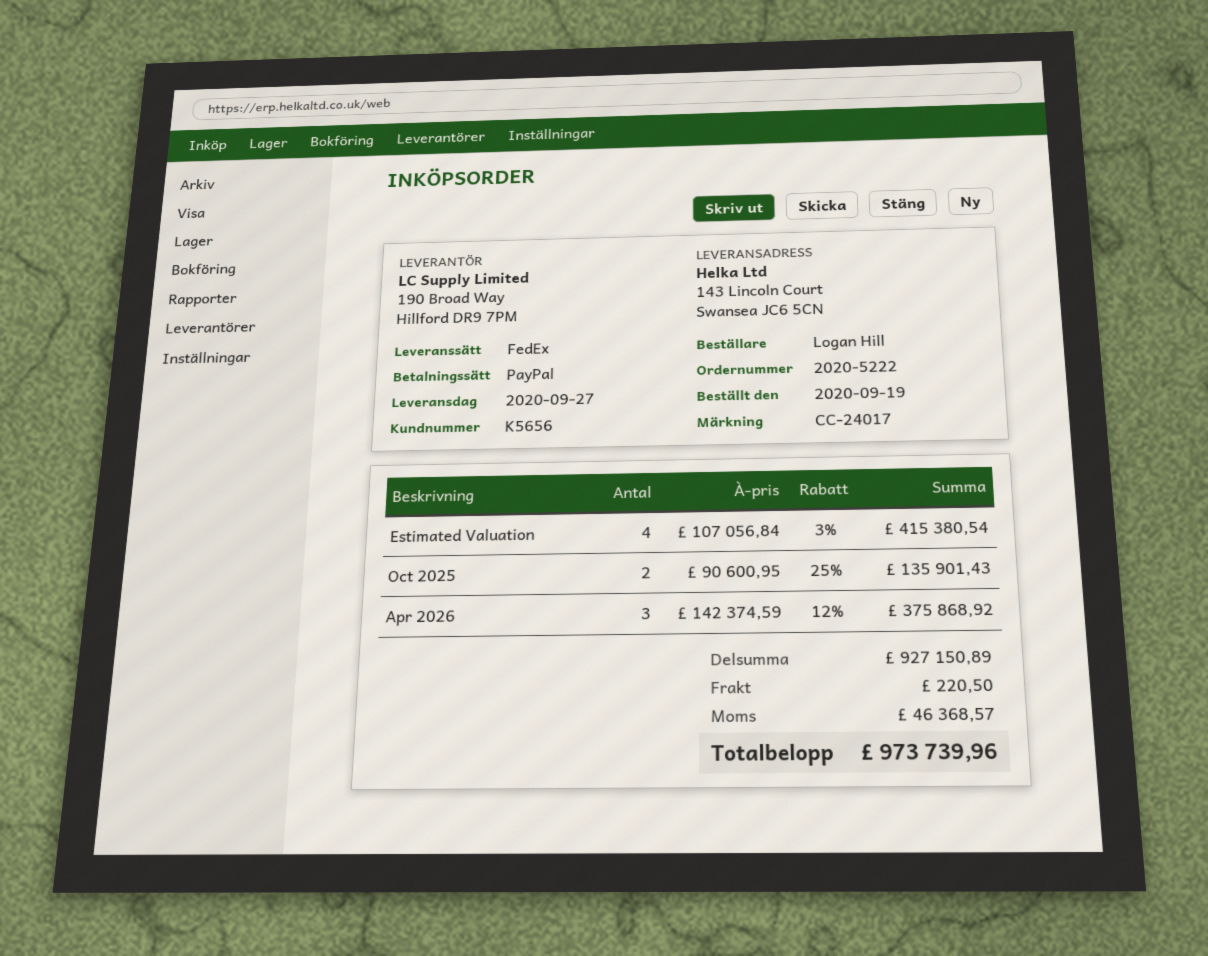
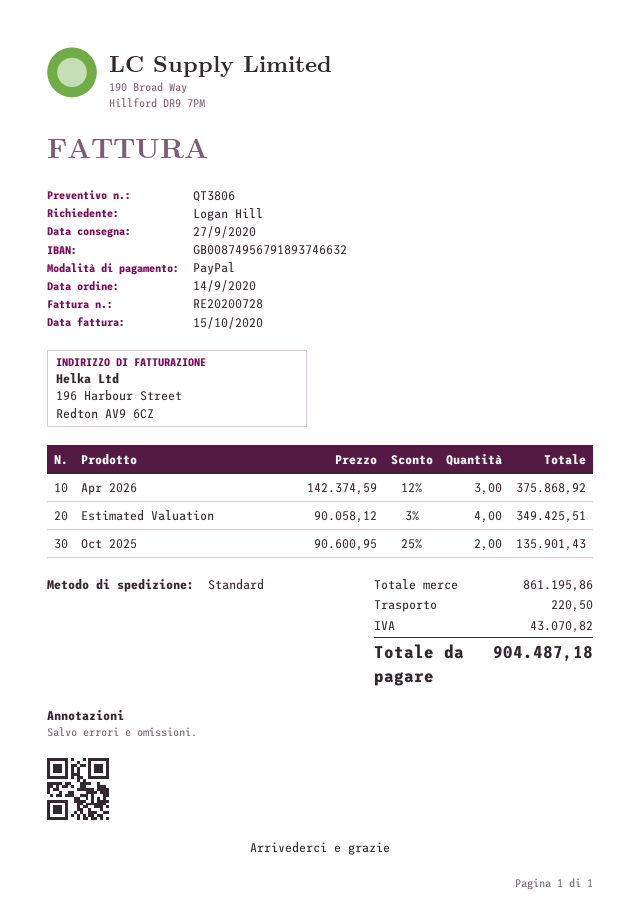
order date: 2020-09-19 -> 2020-09-14
shipping method: FedEx -> standard
Estimated Valuation: 4 x 107056.84 - 3% = 415380.54 -> 4 x 90058.12 - 3% = 349425.51
subtotal: 927150.89 -> 861195.86
tax: 46368.57 -> 43070.82
total: 973739.96 -> 904487.18

